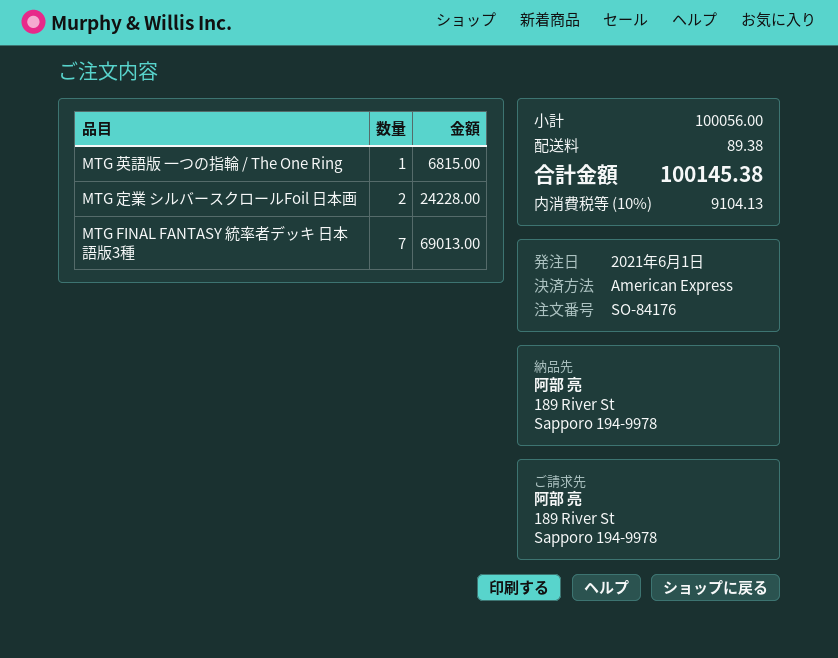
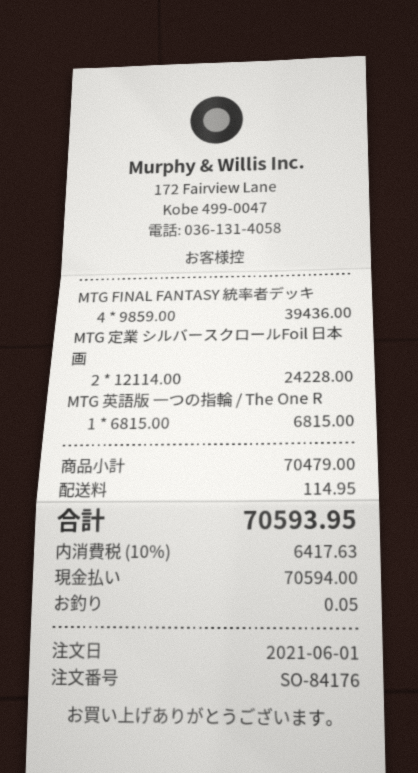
payment method: American Express -> cash
MTG FINAL FANTASY 統率者デッキ 日本語版3種: 7 for 69013.00 -> 4 for 39436.00
subtotal: 100056.00 -> 70479.00
shipping: 89.38 -> 114.95
tax: 10% = 9104.13 -> 10% = 6417.63
total: 100145.38 -> 70593.95

